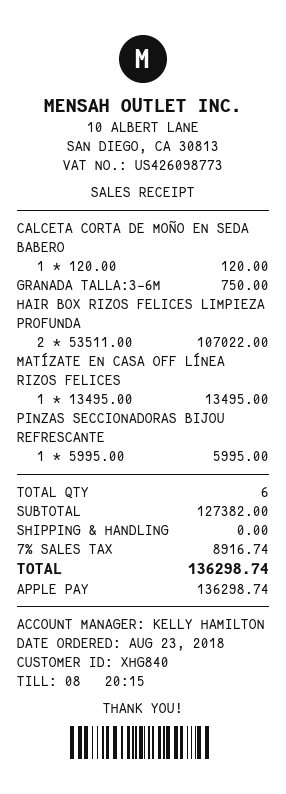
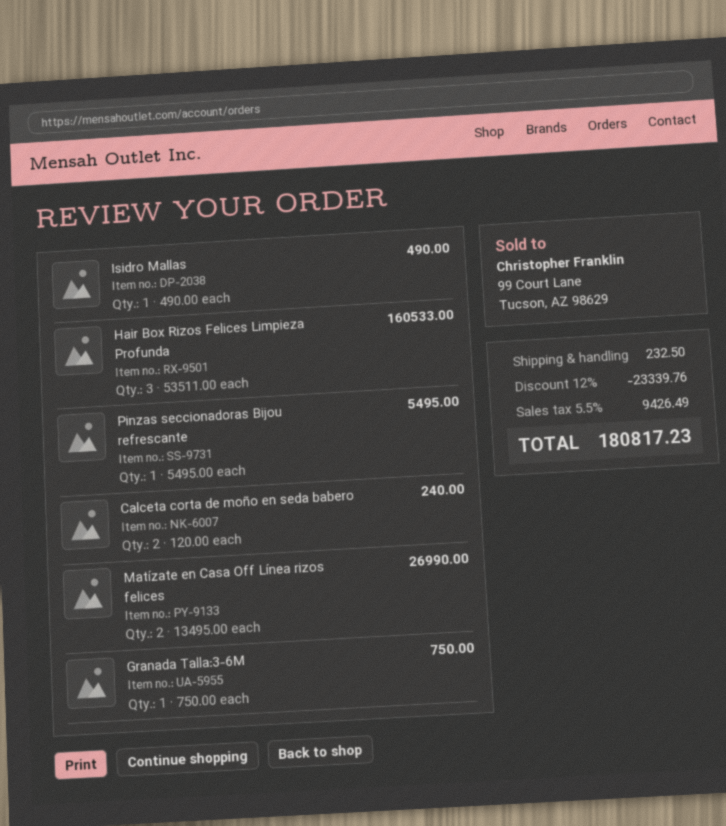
CALCETA CORTA DE MOÑO EN SEDA BABERO: 1 x 120.00 = 120.00 -> 2 x 120.00 = 240.00
HAIR BOX RIZOS FELICES LIMPIEZA PROFUNDA: 2 x 53511.00 = 107022.00 -> 3 x 53511.00 = 160533.00
MATÍZATE EN CASA OFF LÍNEA RIZOS FELICES: 1 x 13495.00 = 13495.00 -> 2 x 13495.00 = 26990.00
PINZAS SECCIONADORAS BIJOU REFRESCANTE: 1 x 5995.00 = 5995.00 -> 1 x 5495.00 = 5495.00
Isidro Mallas: none -> 1 x 490.00 = 490.00
discount: none -> 12% = 23339.76
shipping: 0.00 -> 232.50
tax: 7% = 8916.74 -> 5.5% = 9426.49
total: 136298.74 -> 180817.23

